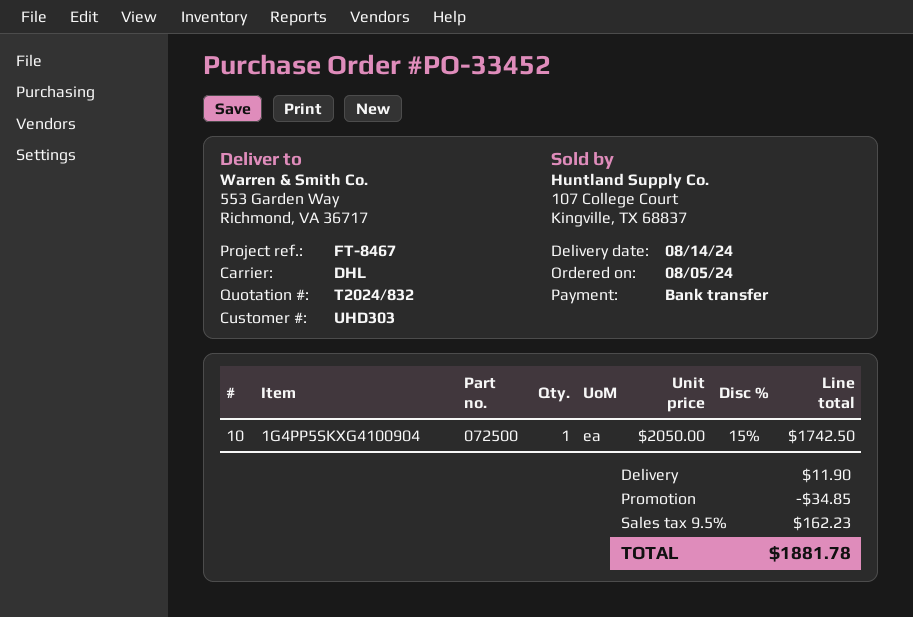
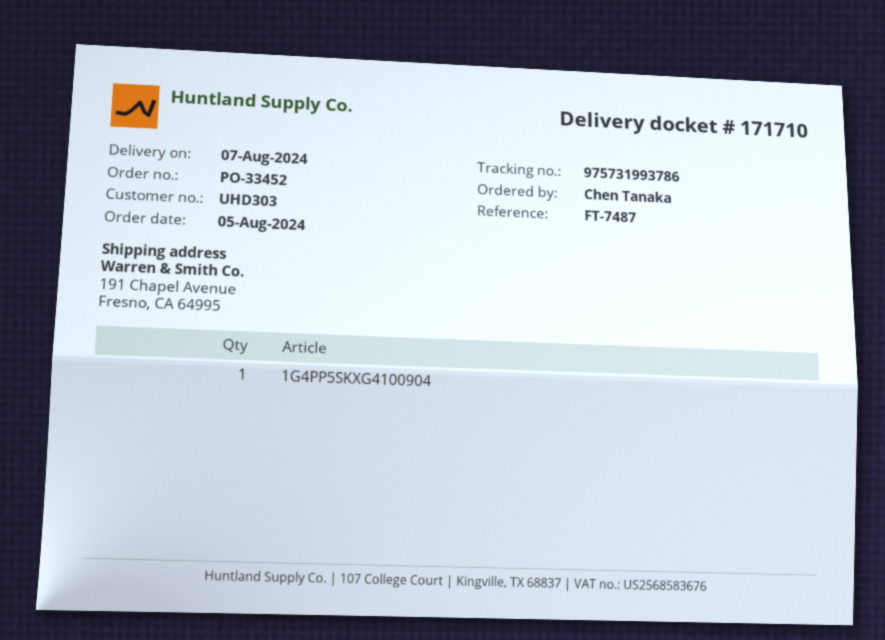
delivery date: 2024-08-14 -> 2024-08-07
reference: FT-8467 -> FT-7487
ship to: 553 Garden Way, Richmond, VA 36717 -> 191 Chapel Avenue, Fresno, CA 64995

